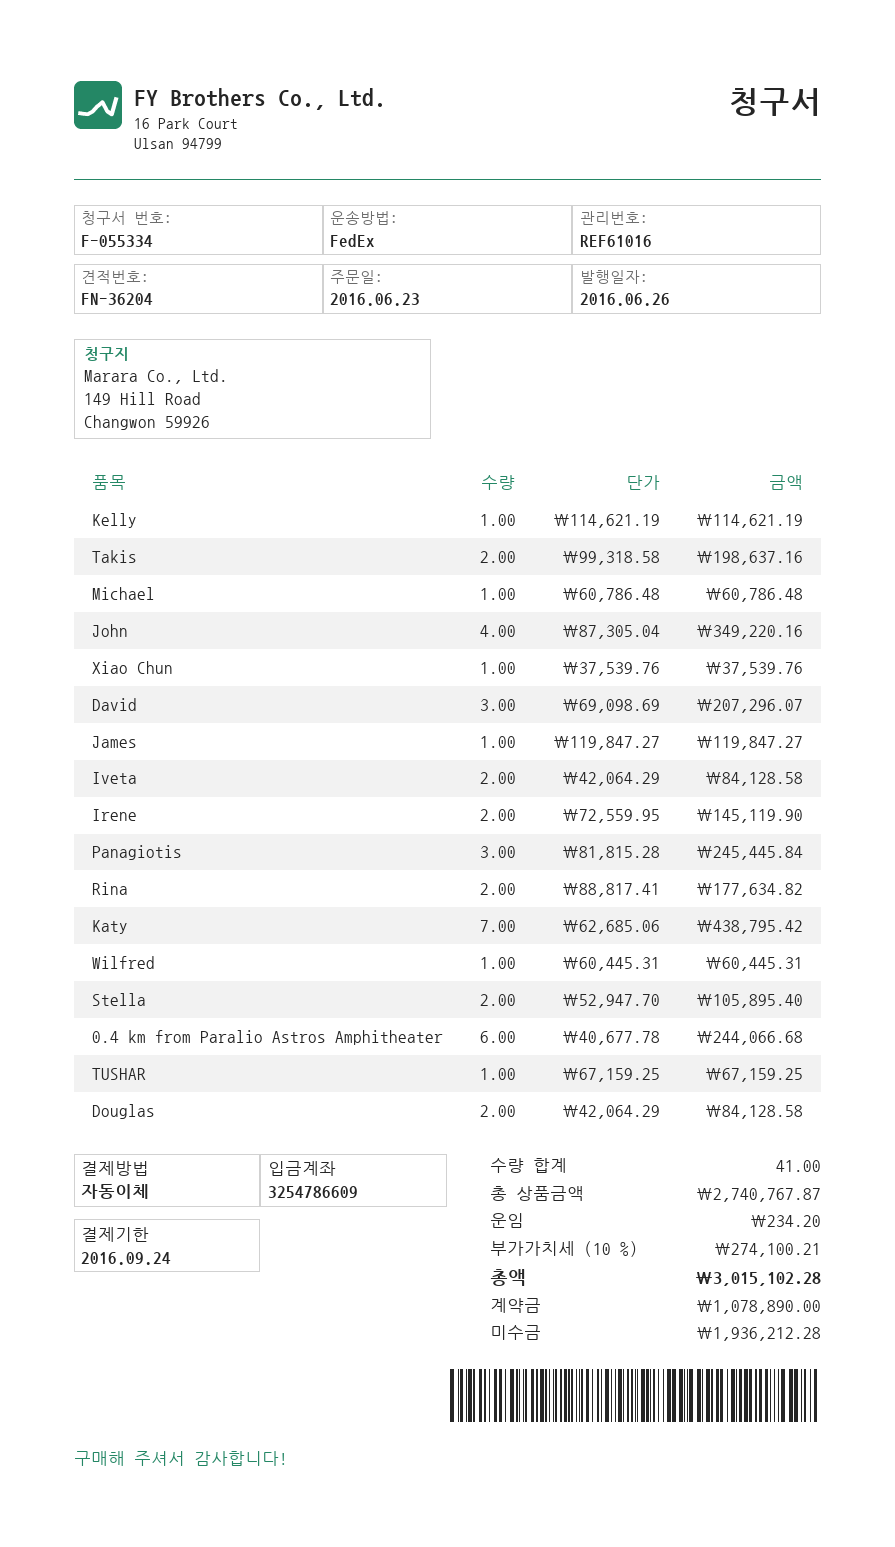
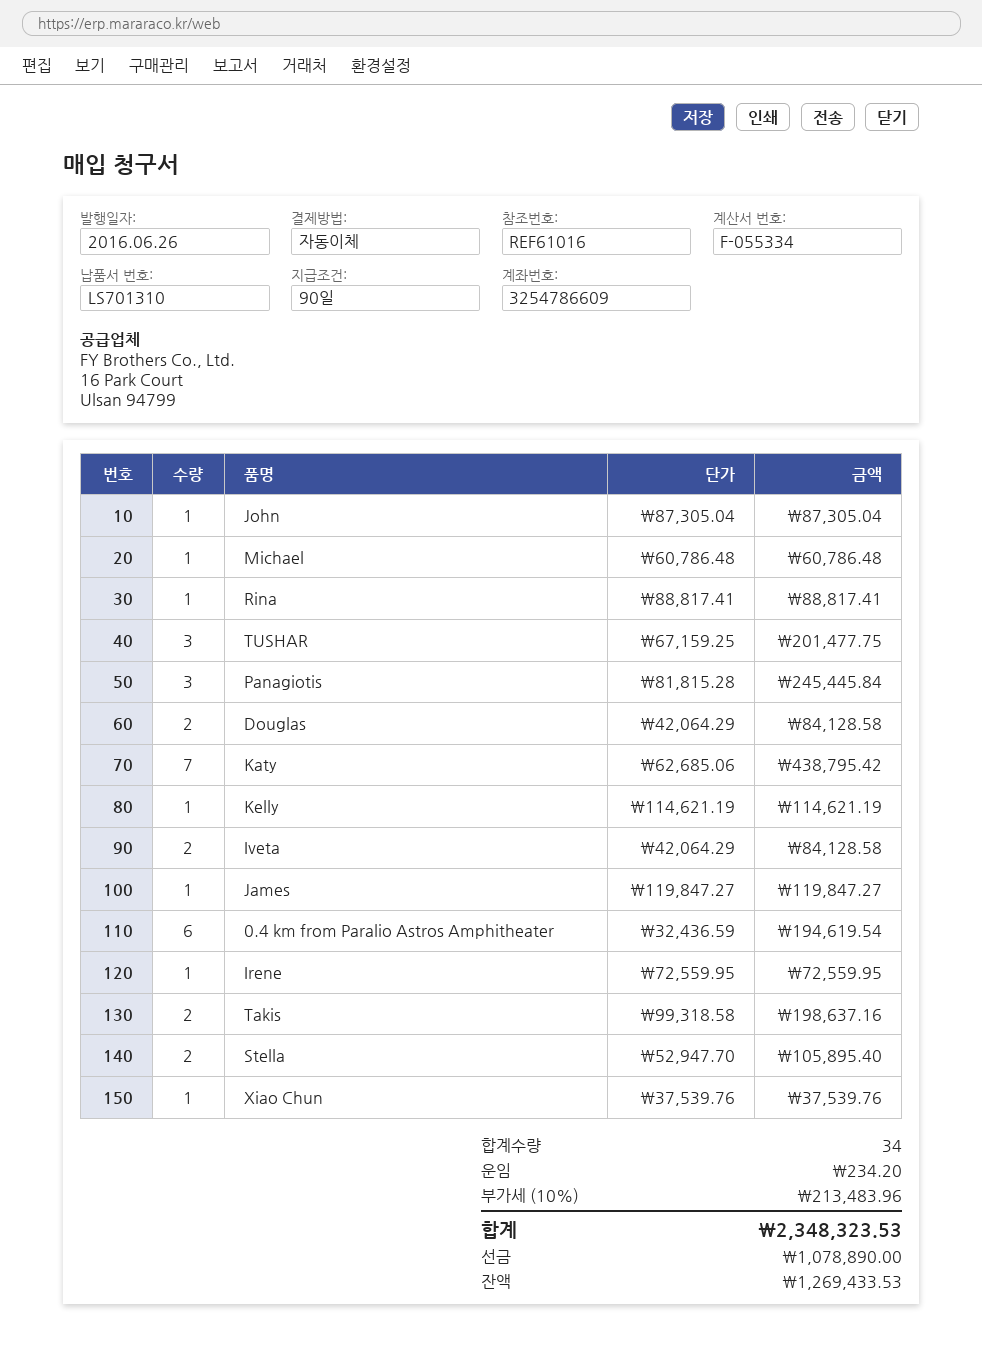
John: 4 x 87305.04 = 349220.16 -> 1 x 87305.04 = 87305.04
David: 3 x 69098.69 = 207296.07 -> none
Irene: 2 x 72559.95 = 145119.90 -> 1 x 72559.95 = 72559.95
Rina: 2 x 88817.41 = 177634.82 -> 1 x 88817.41 = 88817.41
Wilfred: 1 x 60445.31 = 60445.31 -> none
0.4 km from Paralio Astros Amphitheater: 6 x 40677.78 = 244066.68 -> 6 x 32436.59 = 194619.54
TUSHAR: 1 x 67159.25 = 67159.25 -> 3 x 67159.25 = 201477.75
total quantity: 41 -> 34
tax: 10% = 274100.21 -> 10% = 213483.96
total: 3015102.28 -> 2348323.53
balance: 1936212.28 -> 1269433.53

